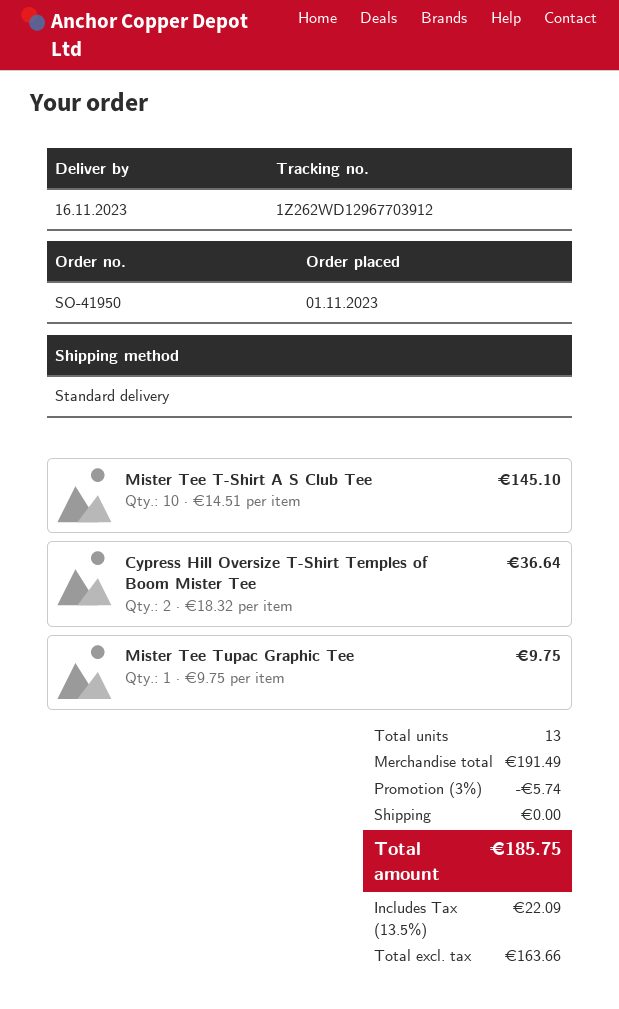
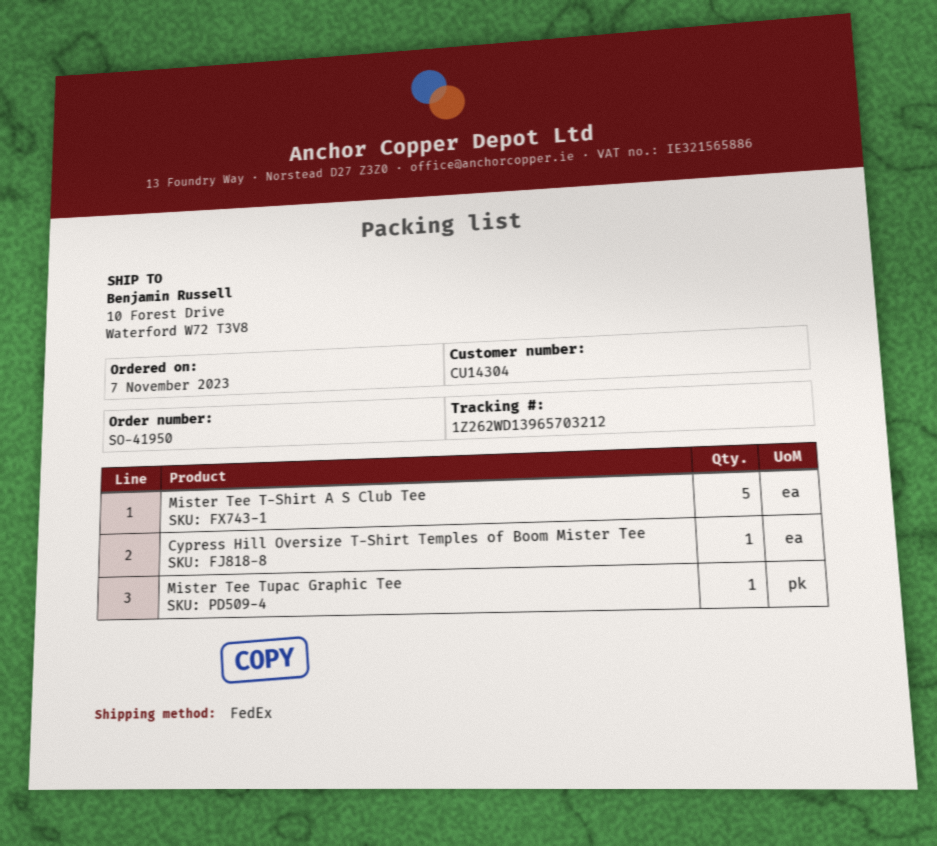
order date: 2023-11-01 -> 2023-11-07
shipping method: standard -> FedEx
tracking number: 1Z262WD12967703912 -> 1Z262WD13965703212
Mister Tee T-Shirt A S Club Tee: 10 -> 5
Cypress Hill Oversize T-Shirt Temples of Boom Mister Tee: 2 -> 1

